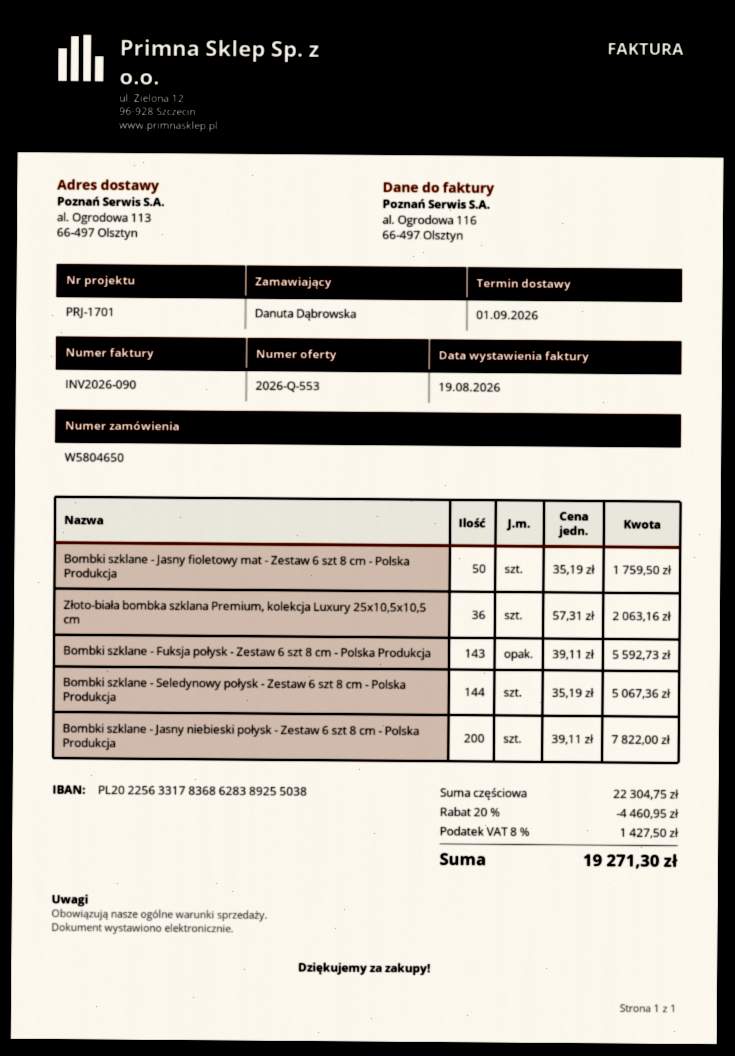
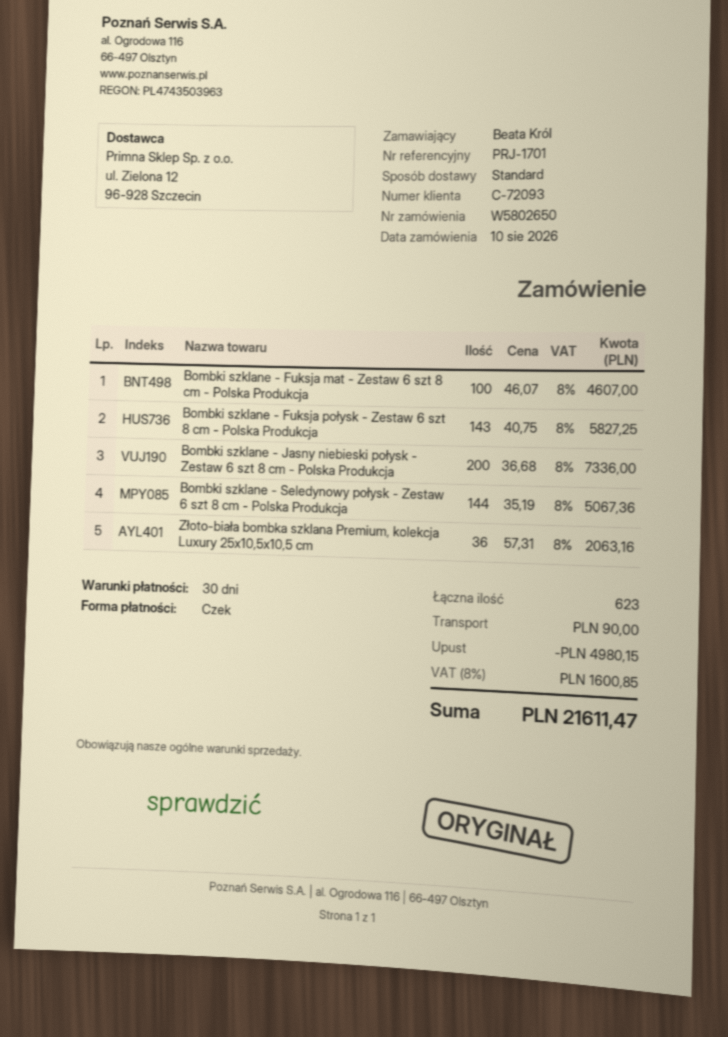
order number: W5804650 -> W5802650
ordered by: Danuta Dąbrowska -> Beata Król
Bombki szklane - Jasny fioletowy mat - Zestaw 6 szt 8 cm - Polska Produkcja: 50 x 35.19 = 1759.50 -> none
Bombki szklane - Fuksja połysk - Zestaw 6 szt 8 cm - Polska Produkcja: 143 x 39.11 = 5592.73 -> 143 x 40.75 = 5827.25
Bombki szklane - Jasny niebieski połysk - Zestaw 6 szt 8 cm - Polska Produkcja: 200 x 39.11 = 7822.00 -> 200 x 36.68 = 7336.00
Bombki szklane - Fuksja mat - Zestaw 6 szt 8 cm - Polska Produkcja: none -> 100 x 46.07 = 4607.00
discount: 4460.95 -> 4980.15
shipping: none -> 90.00
tax: 8% = 1427.50 -> 8% = 1600.85
total: 19271.30 -> 21611.47

